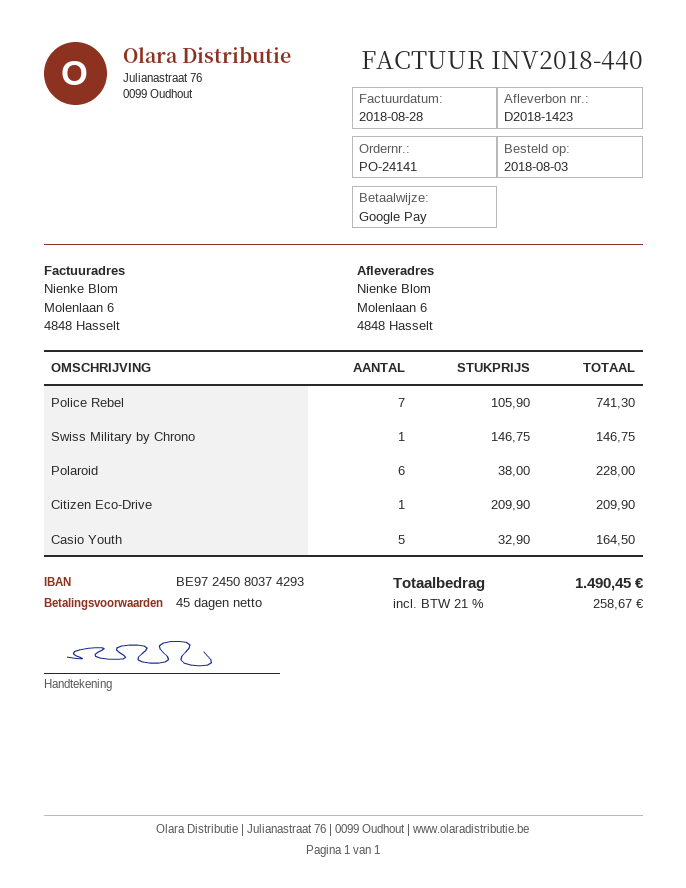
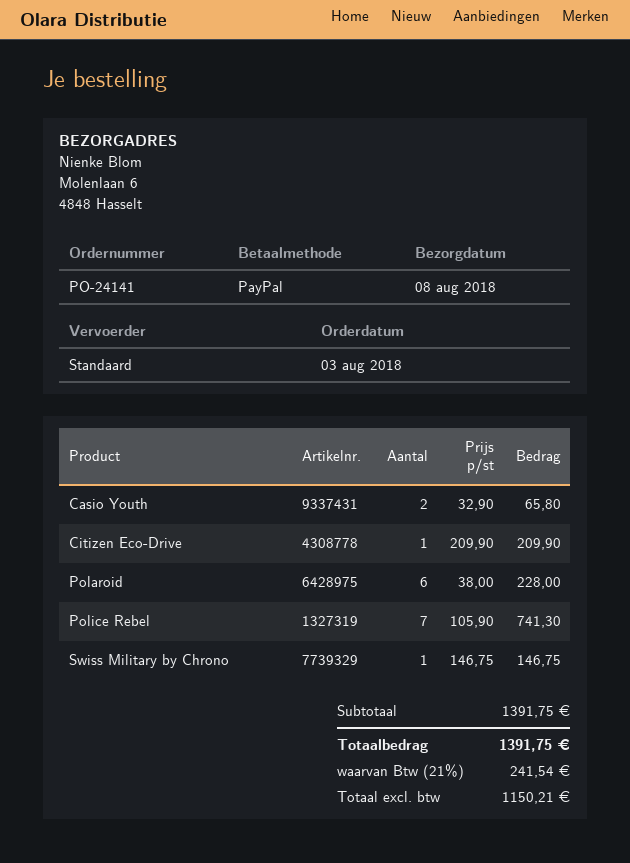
payment method: Google Pay -> PayPal
Casio Youth: 5 x 32.90 = 164.50 -> 2 x 32.90 = 65.80
tax: 21% = 258.67 -> 21% = 241.54
total: 1490.45 -> 1391.75

